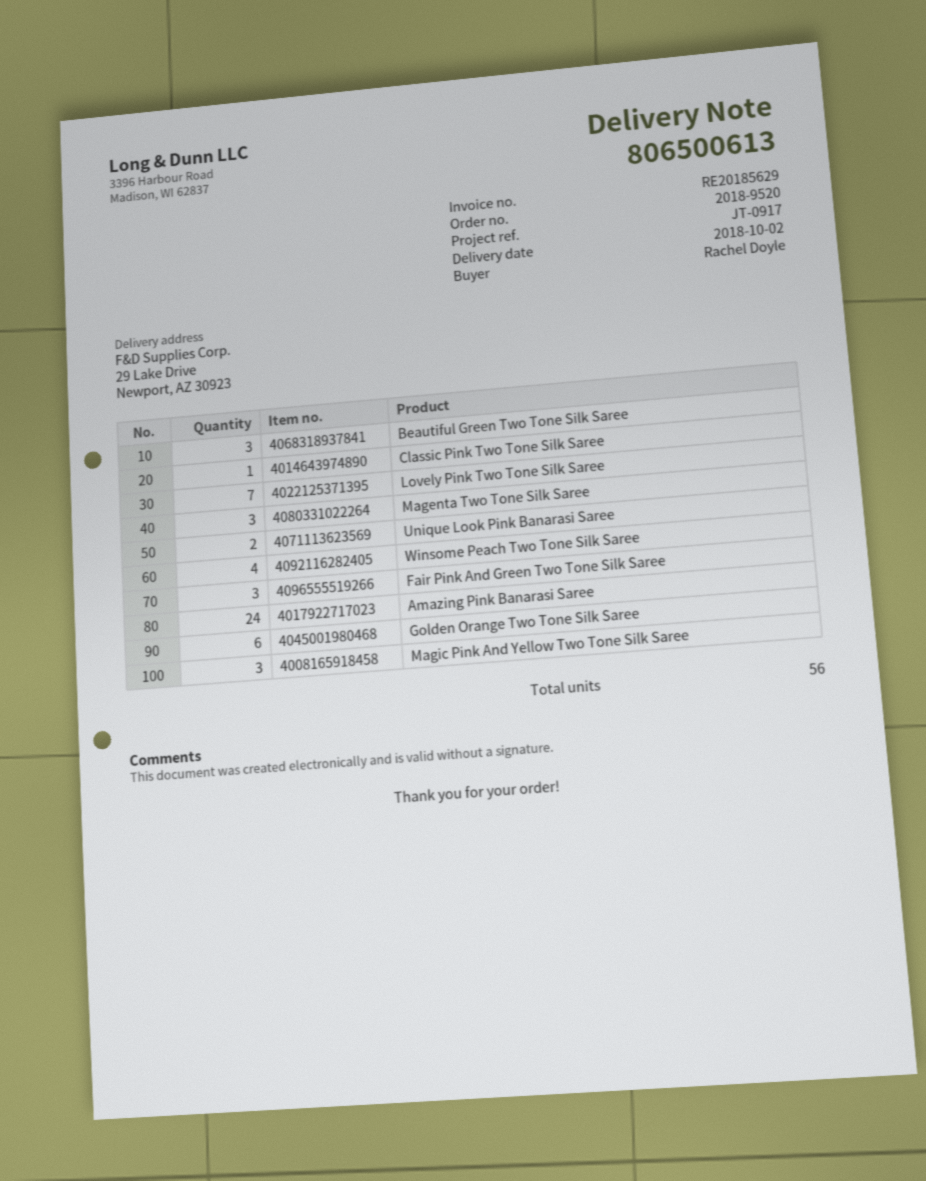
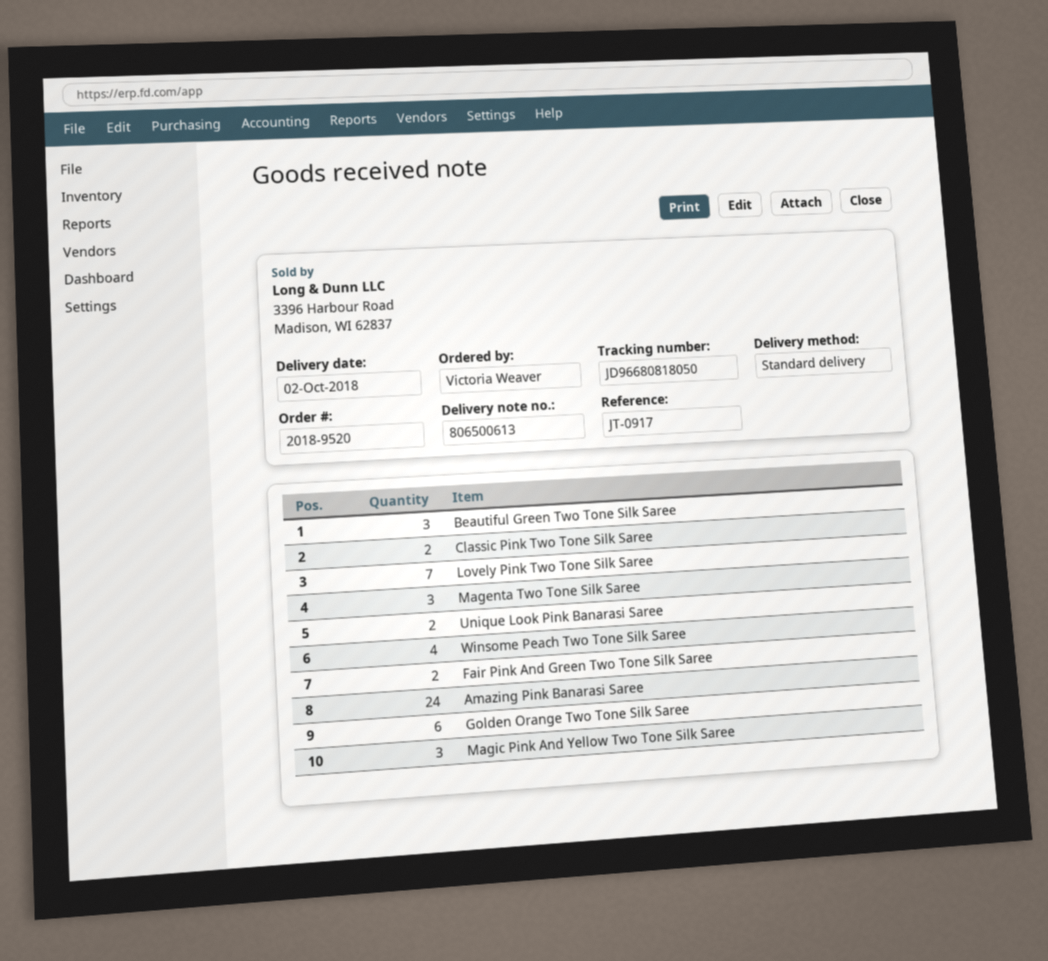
ordered by: Rachel Doyle -> Victoria Weaver
Classic Pink Two Tone Silk Saree: 1 -> 2
Fair Pink And Green Two Tone Silk Saree: 3 -> 2

